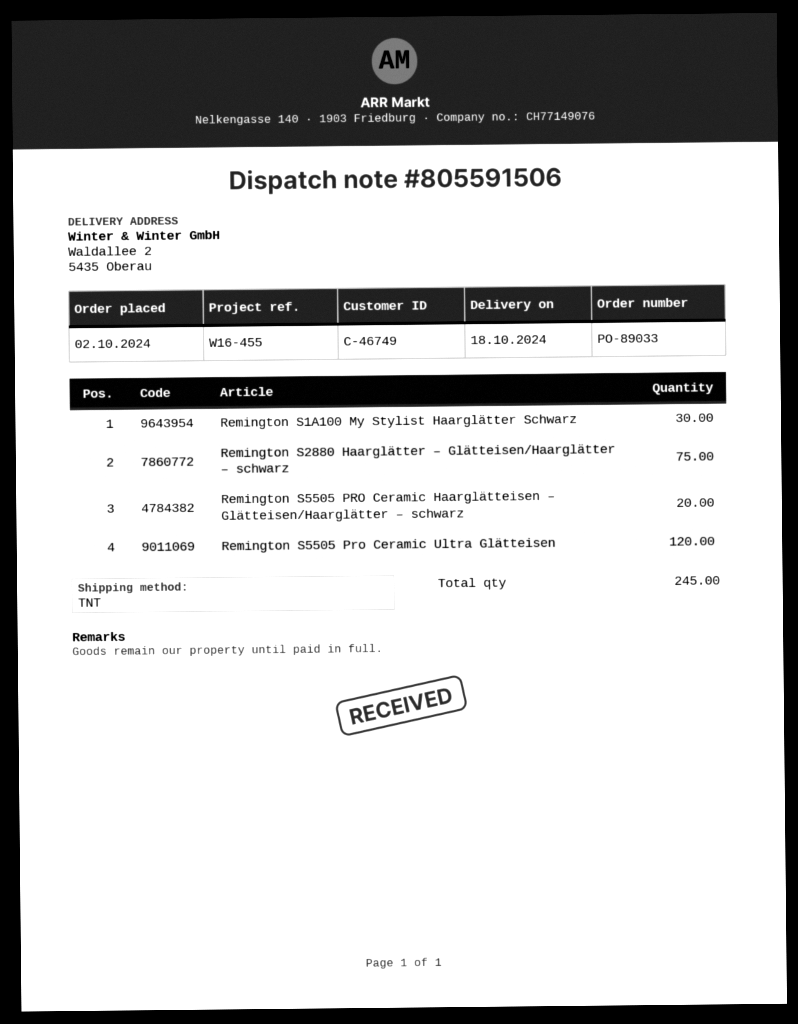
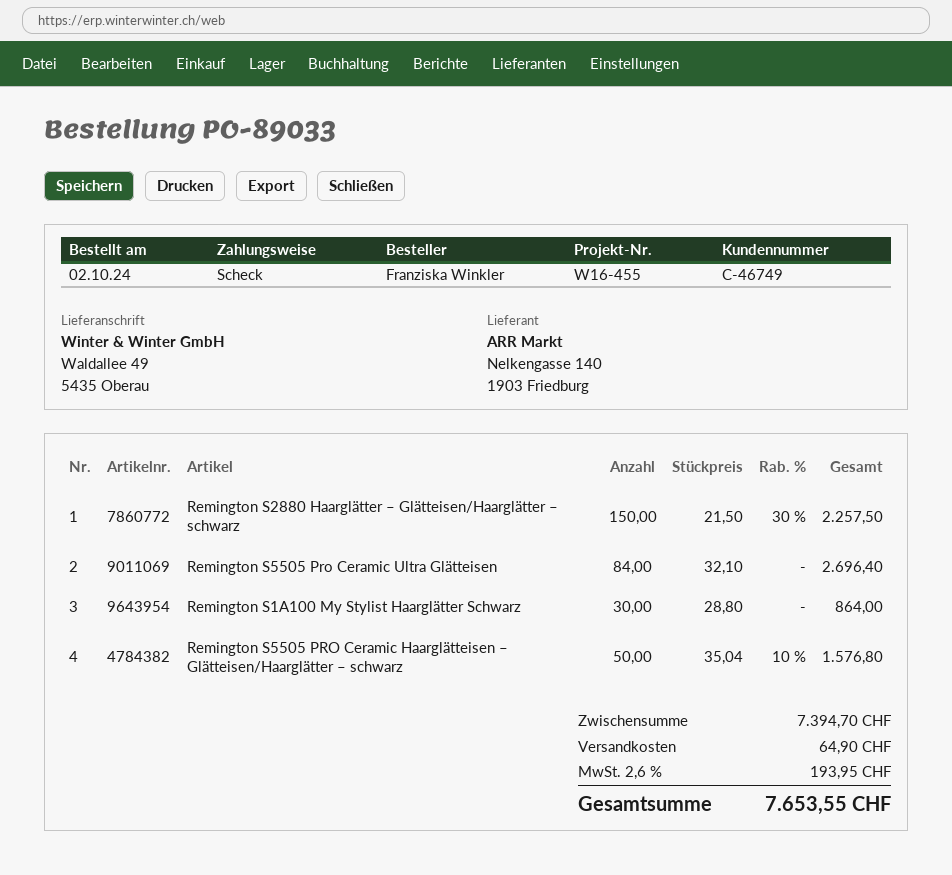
ship to: Waldallee 2, 5435 Oberau -> Waldallee 49, 5435 Oberau
Remington S2880 Haarglätter – Glätteisen/Haarglätter – schwarz: 75 -> 150
Remington S5505 PRO Ceramic Haarglätteisen – Glätteisen/Haarglätter – schwarz: 20 -> 50
Remington S5505 Pro Ceramic Ultra Glätteisen: 120 -> 84

